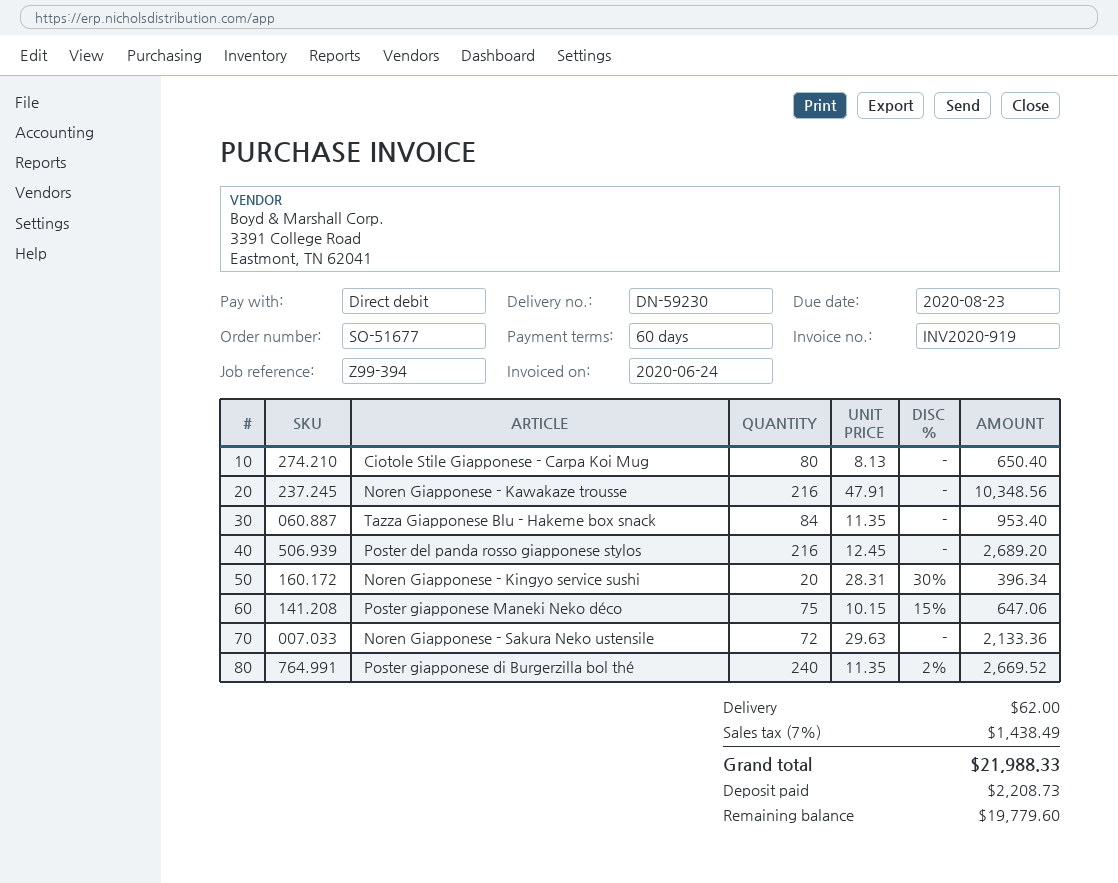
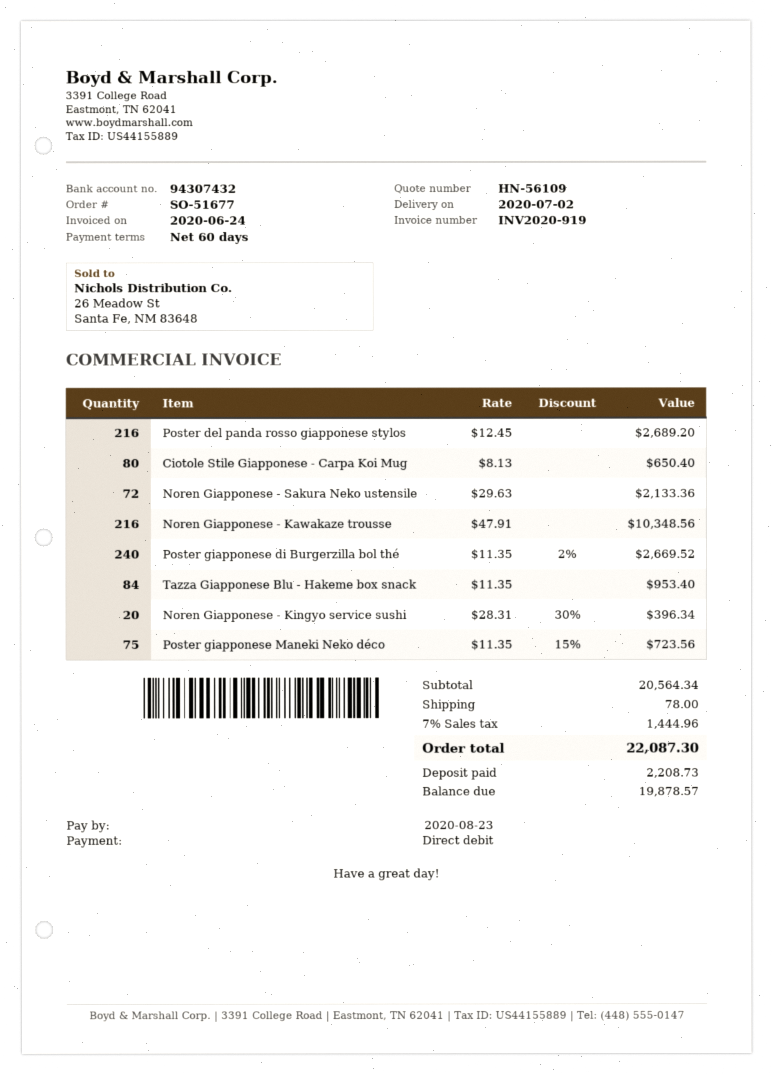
Poster giapponese Maneki Neko déco: 75 x 10.15 - 15% = 647.06 -> 75 x 11.35 - 15% = 723.56
shipping: 62.00 -> 78.00
tax: 7% = 1438.49 -> 7% = 1444.96
total: 21988.33 -> 22087.30
balance: 19779.60 -> 19878.57

